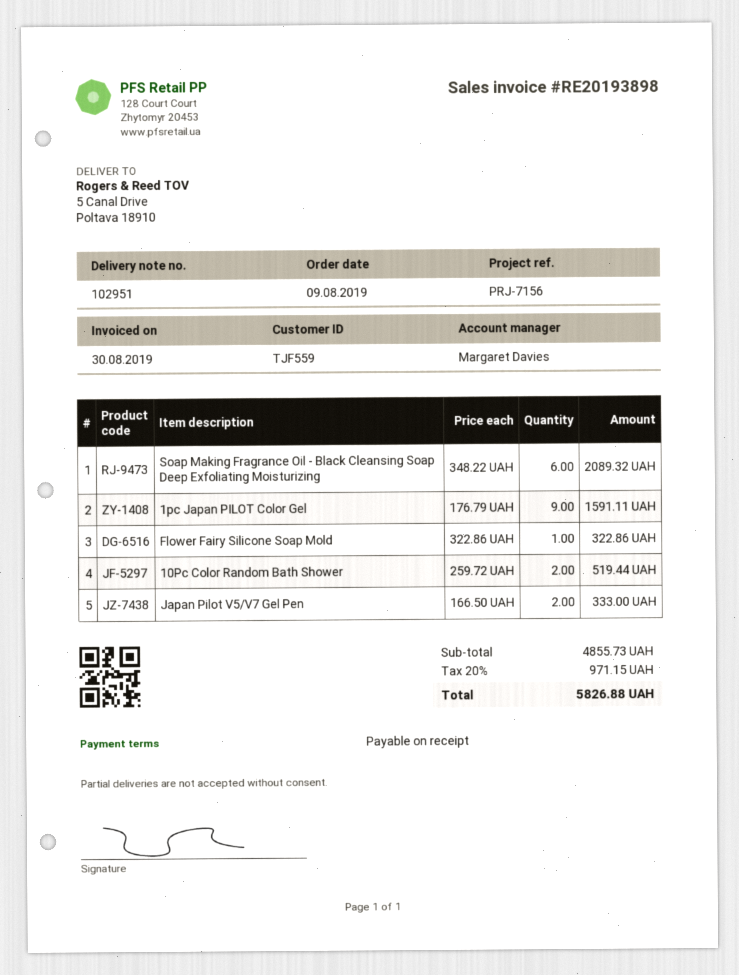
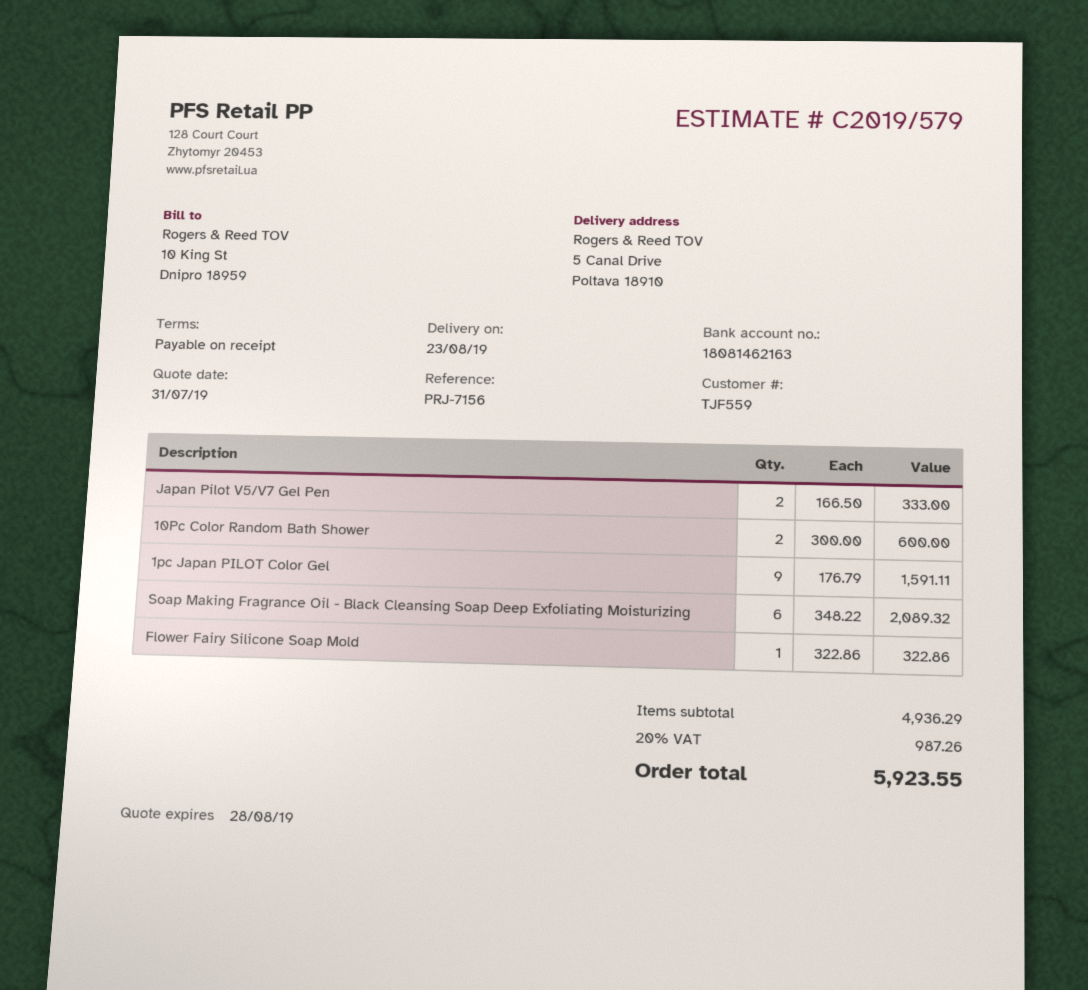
10Pc Color Random Bath Shower: 2 x 259.72 = 519.44 -> 2 x 300.00 = 600.00
subtotal: 4855.73 -> 4936.29
tax: 20% = 971.15 -> 20% = 987.26
total: 5826.88 -> 5923.55

